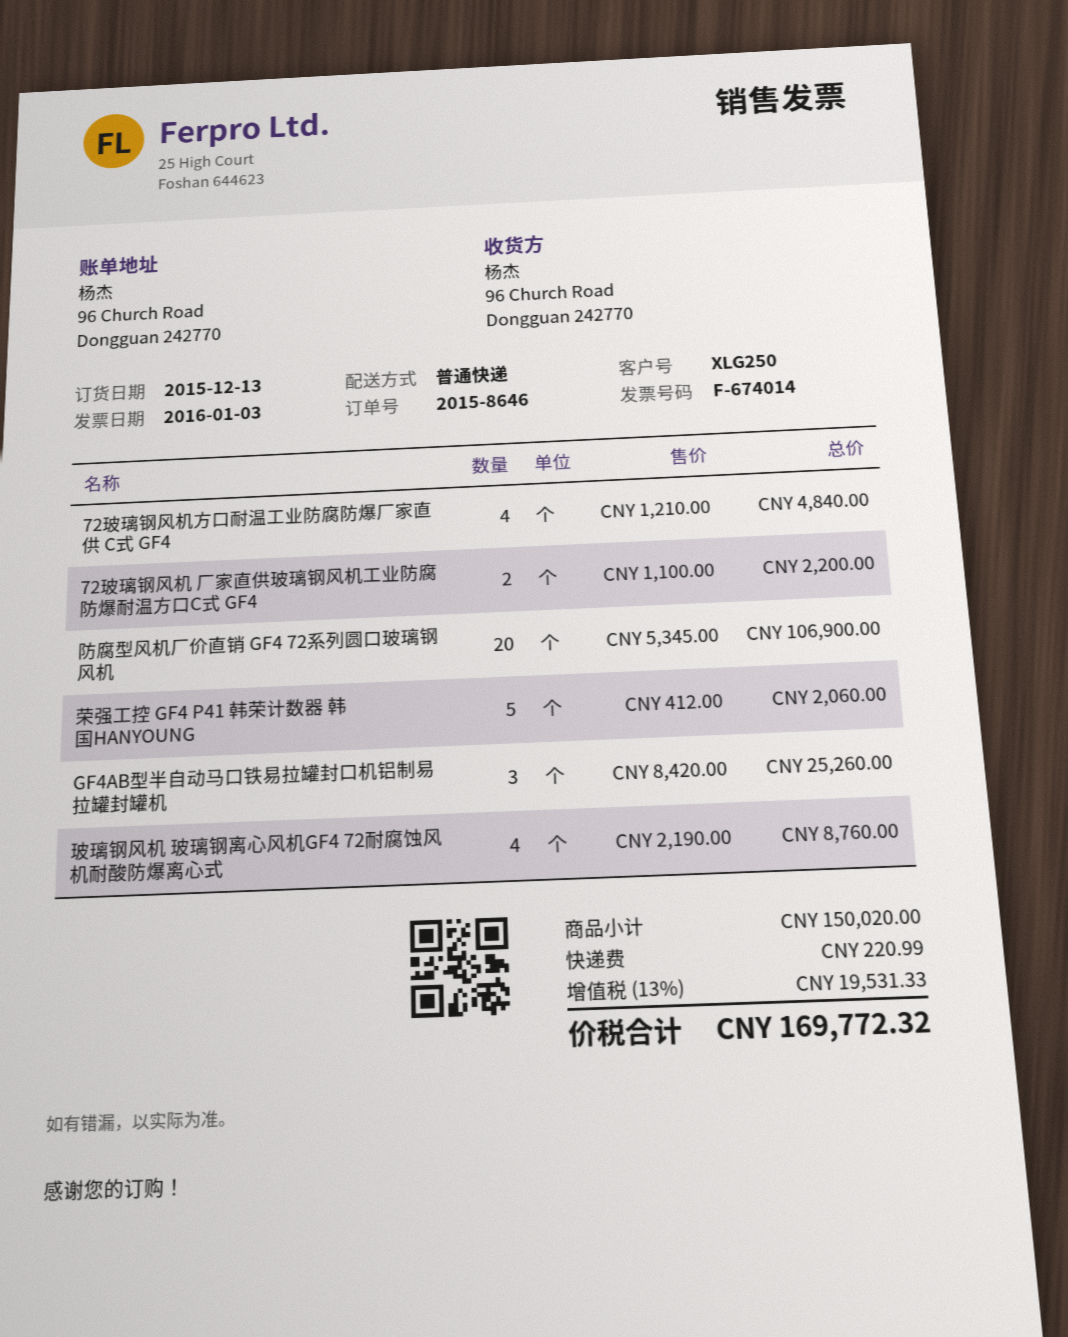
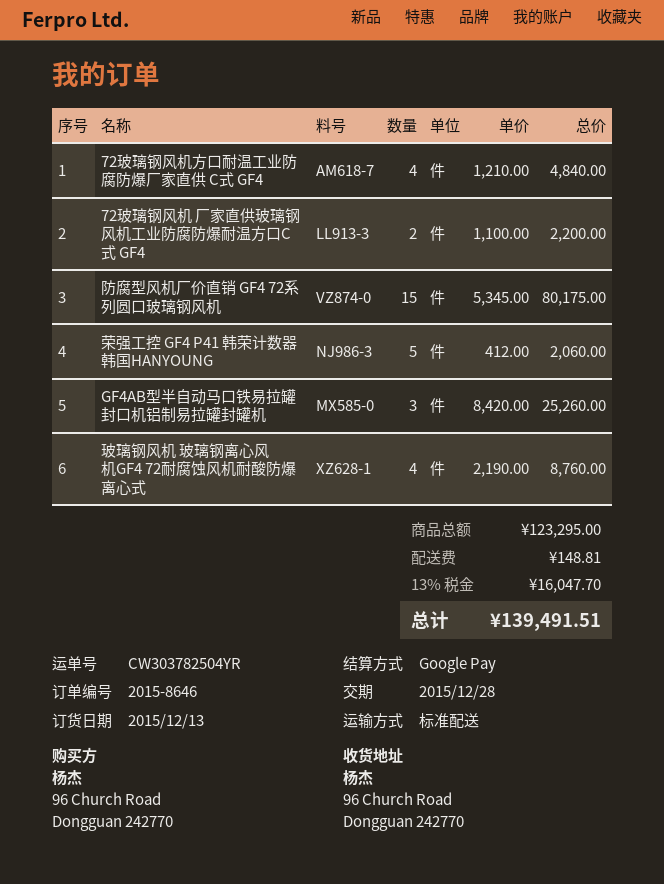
防腐型风机厂价直销 GF4 72系列圆口玻璃钢风机: 20 x 5345.00 = 106900.00 -> 15 x 5345.00 = 80175.00
subtotal: 150020.00 -> 123295.00
shipping: 220.99 -> 148.81
tax: 13% = 19531.33 -> 13% = 16047.70
total: 169772.32 -> 139491.51

